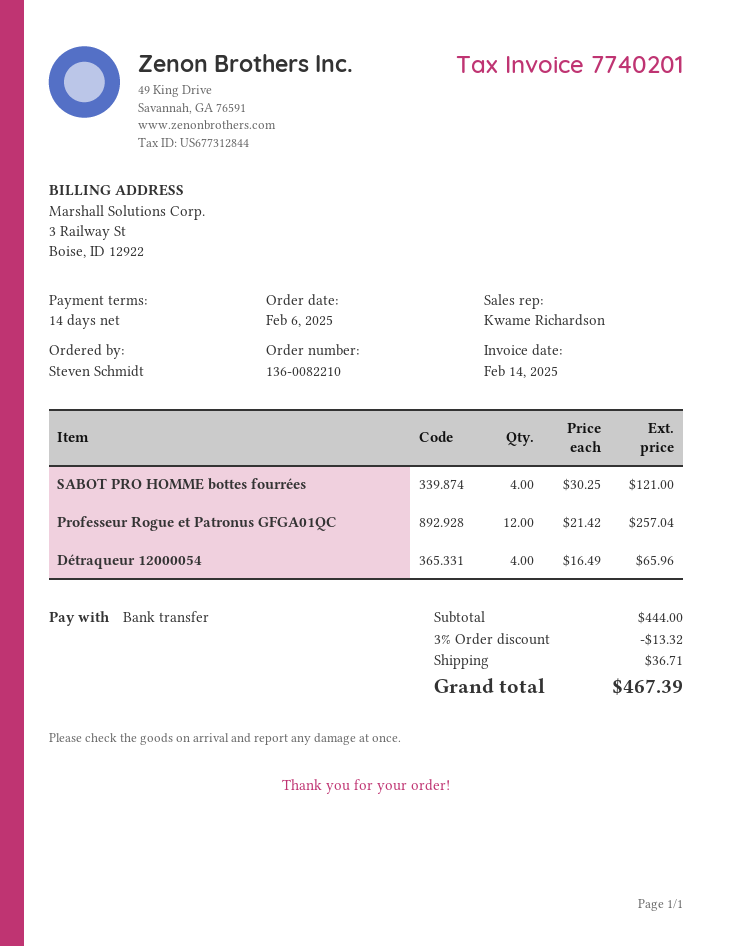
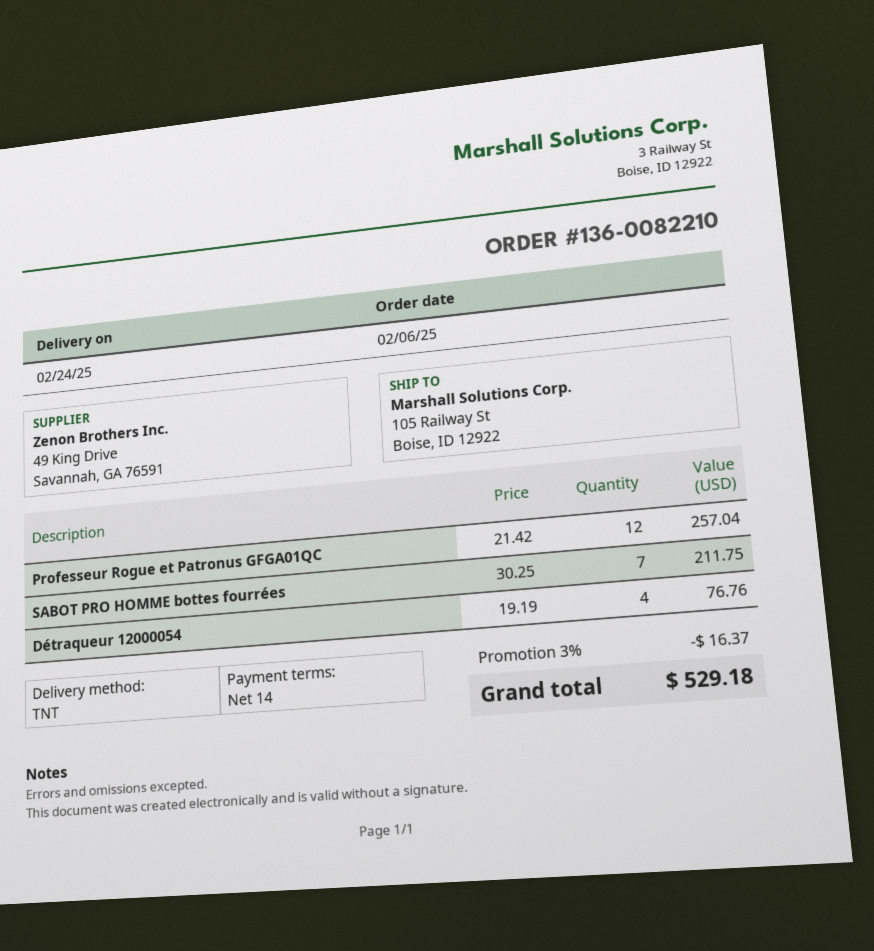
SABOT PRO HOMME bottes fourrées: 4 x 30.25 = 121.00 -> 7 x 30.25 = 211.75
Détraqueur 12000054: 4 x 16.49 = 65.96 -> 4 x 19.19 = 76.76
discount: 3% = 13.32 -> 3% = 16.37
shipping: 36.71 -> none
total: 467.39 -> 529.18

